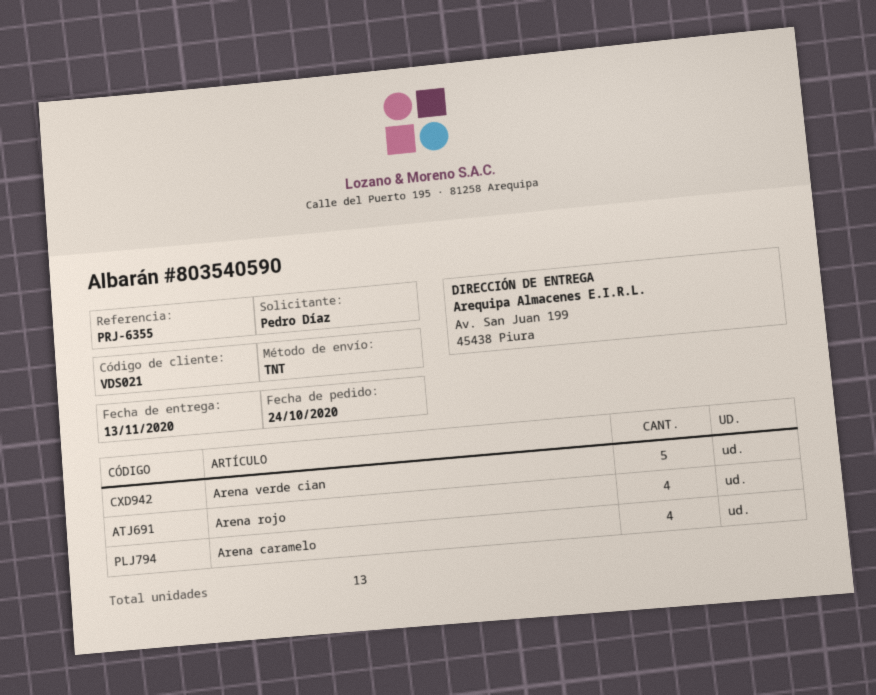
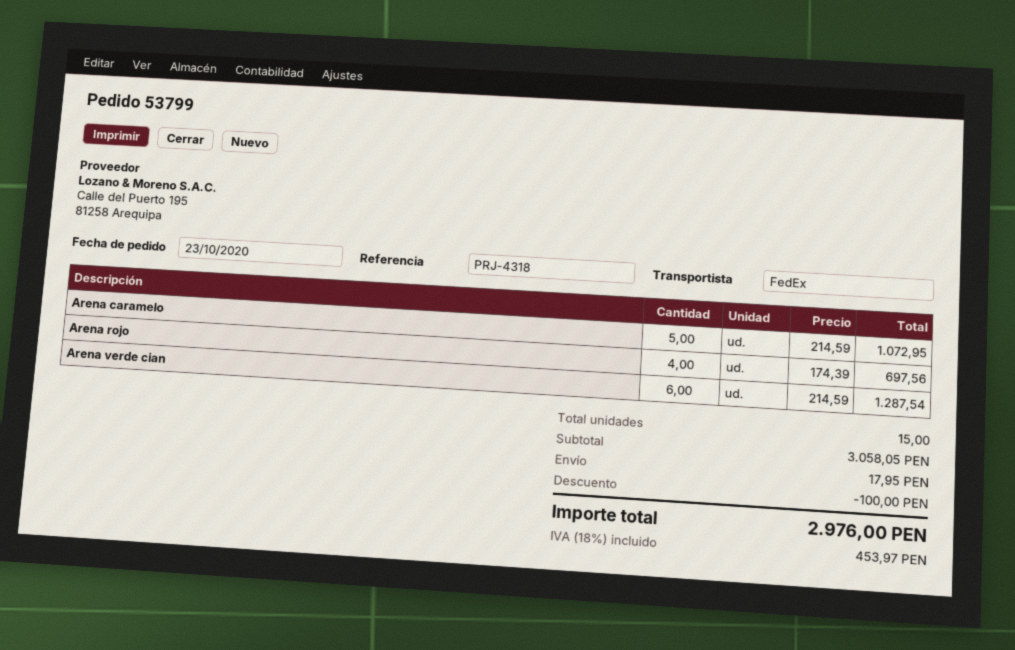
order date: 2020-10-24 -> 2020-10-23
reference: PRJ-6355 -> PRJ-4318
shipping method: TNT -> FedEx
Arena verde cian: 5 -> 6
Arena caramelo: 4 -> 5
total quantity: 13 -> 15

